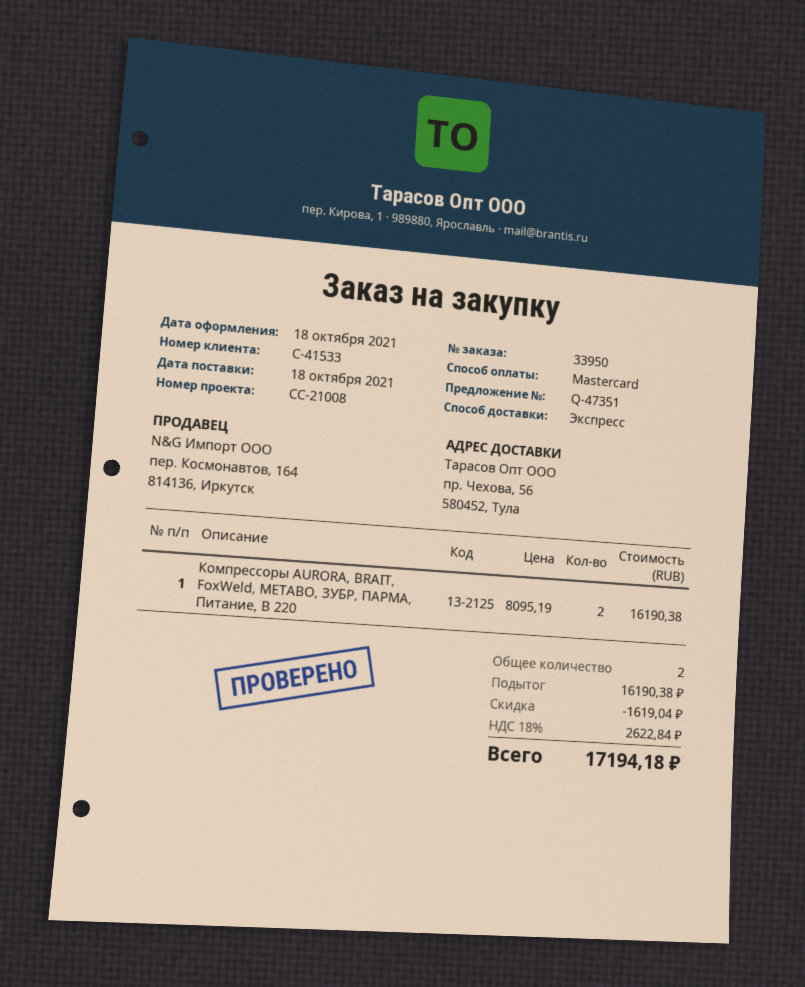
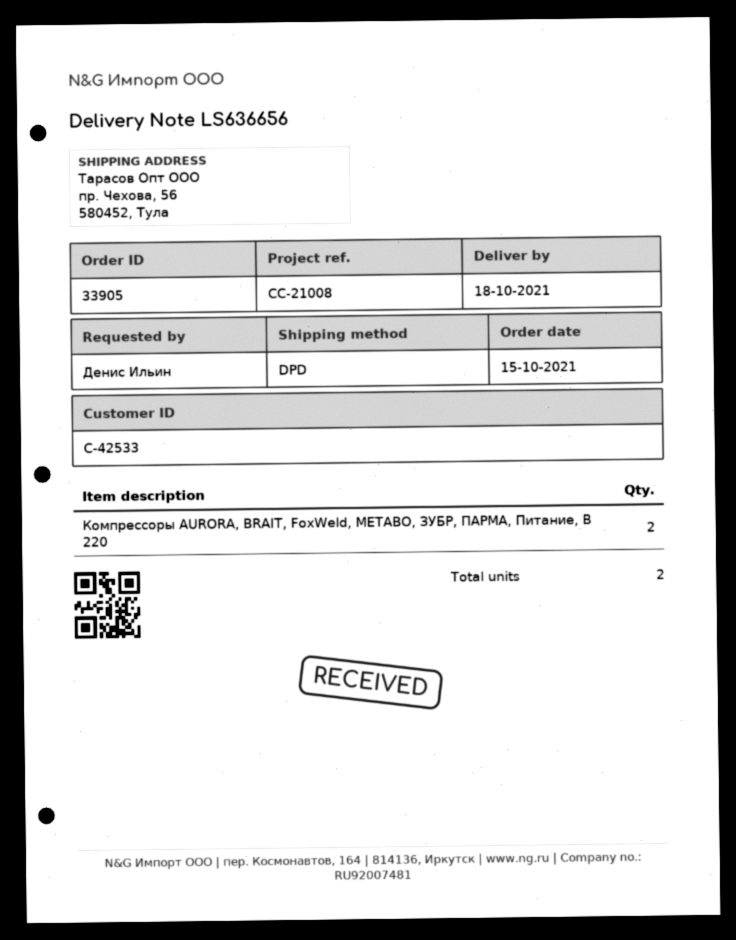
order number: 33950 -> 33905
order date: 2021-10-18 -> 2021-10-15
customer number: C-41533 -> C-42533
shipping method: express -> DPD

